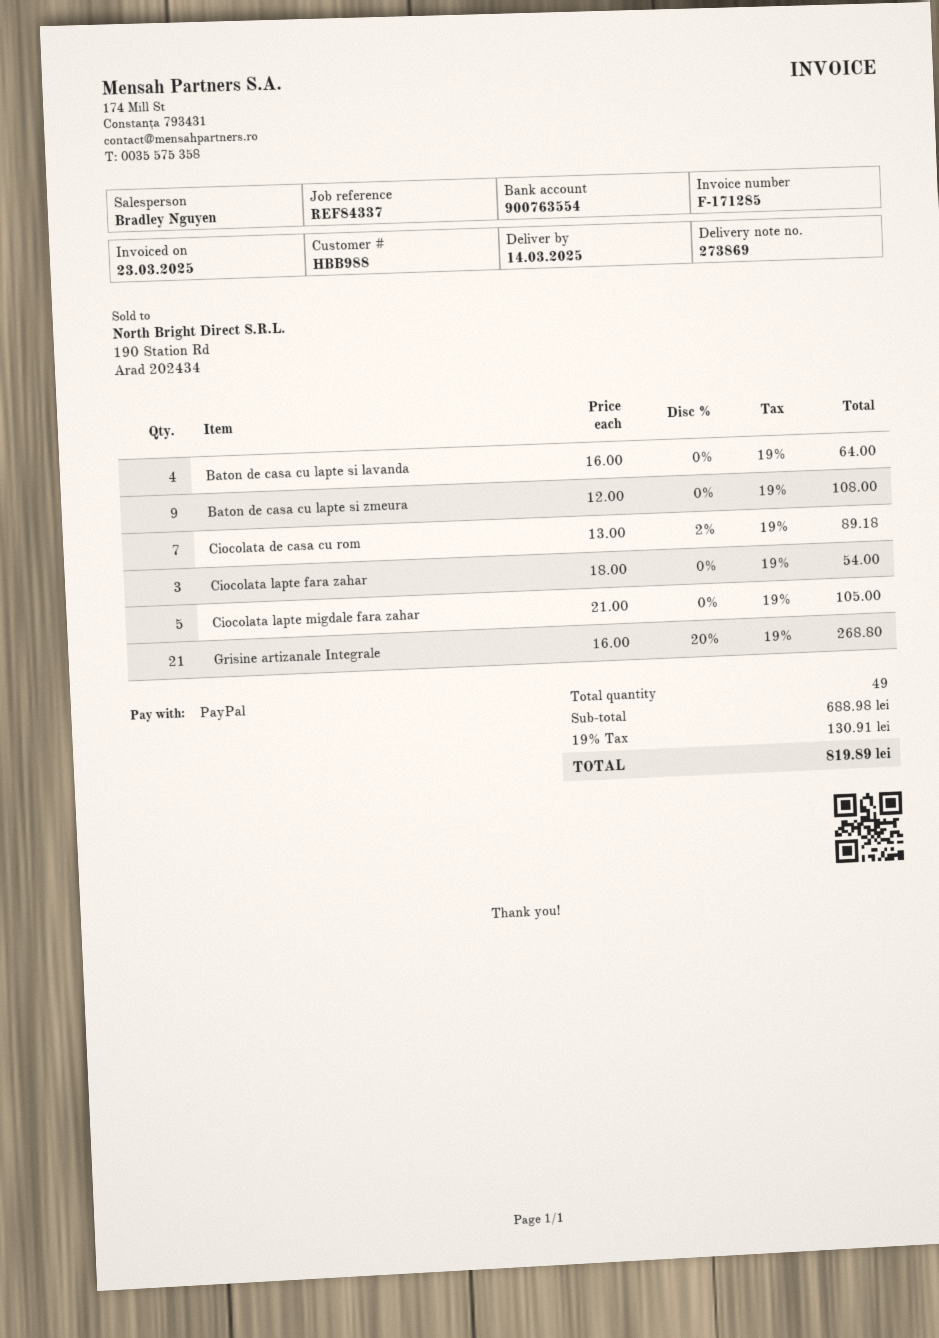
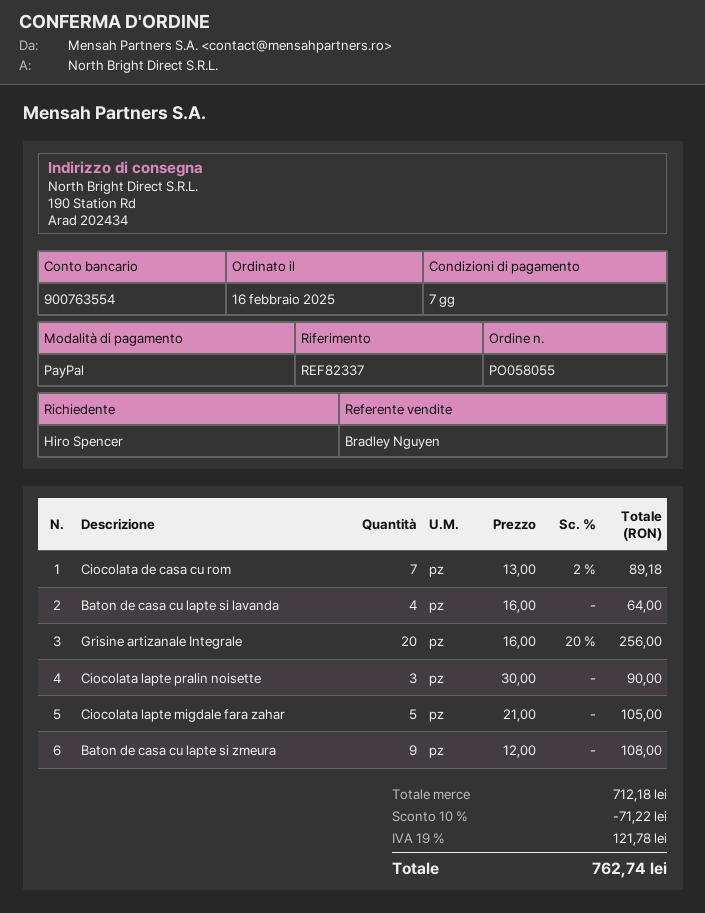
reference: REF84337 -> REF82337
Ciocolata lapte fara zahar: 3 x 18.00 = 54.00 -> none
Grisine artizanale Integrale: 21 x 16.00 - 20% = 268.80 -> 20 x 16.00 - 20% = 256.00
Ciocolata lapte pralin noisette: none -> 3 x 30.00 = 90.00
subtotal: 688.98 -> 712.18
discount: none -> 10% = 71.22
tax: 19% = 130.91 -> 19% = 121.78
total: 819.89 -> 762.74

